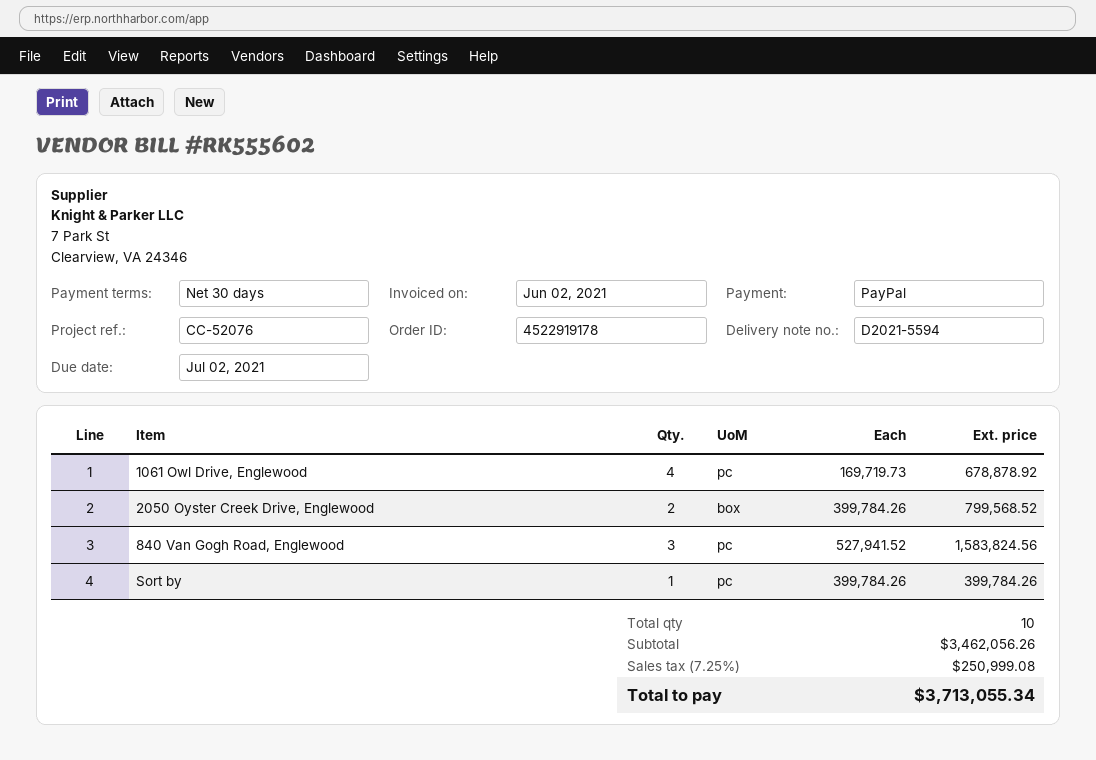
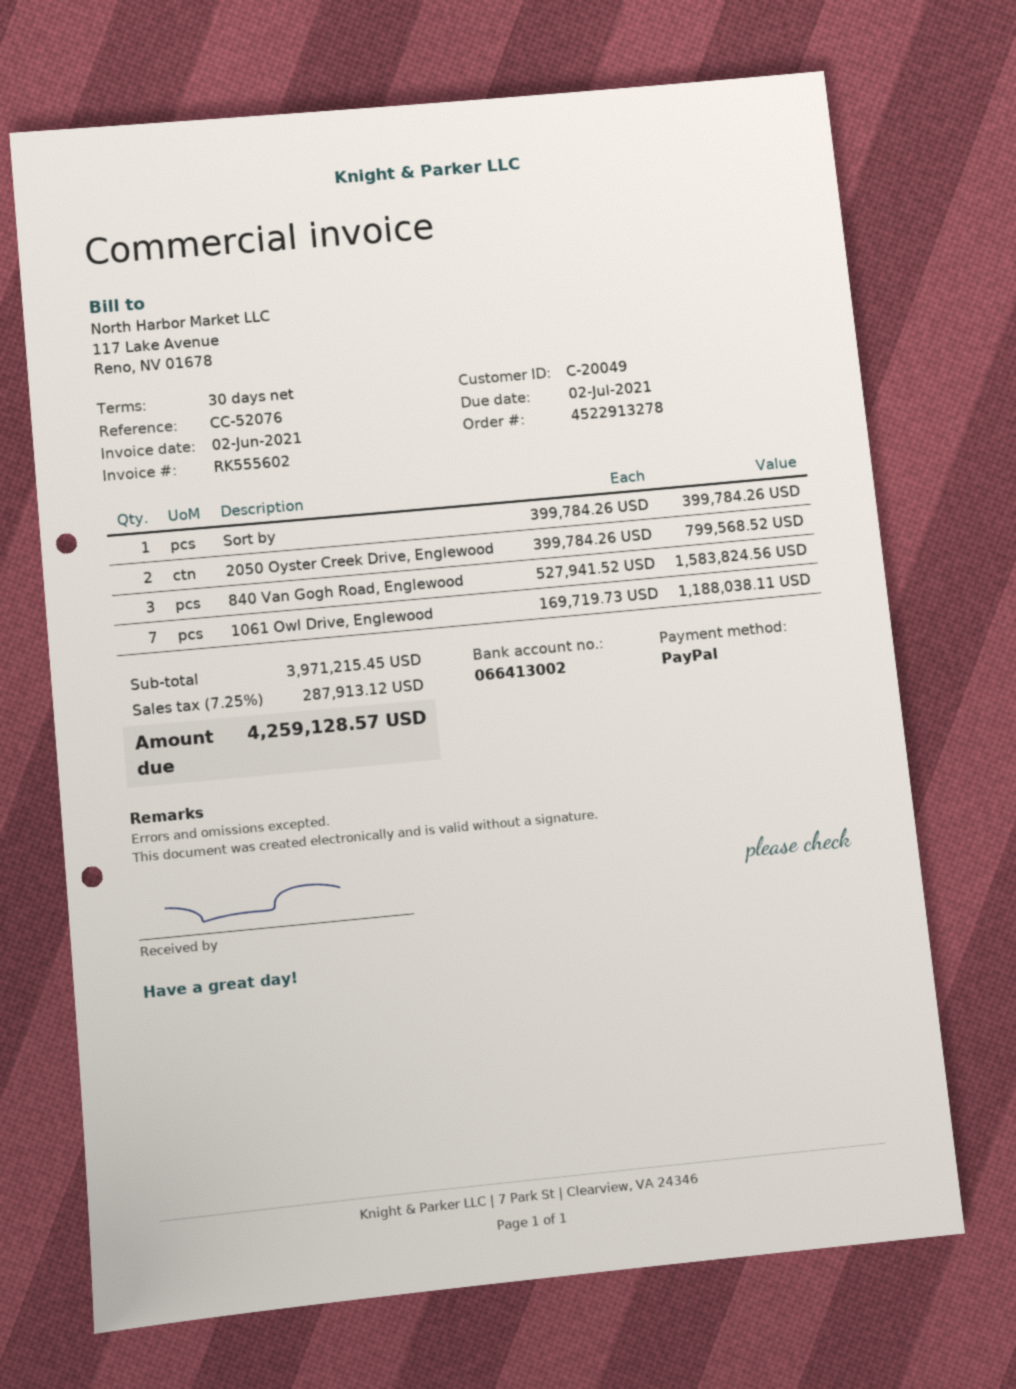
order number: 4522919178 -> 4522913278
1061 Owl Drive, Englewood: 4 x 169719.73 = 678878.92 -> 7 x 169719.73 = 1188038.11
subtotal: 3462056.26 -> 3971215.45
tax: 7.25% = 250999.08 -> 7.25% = 287913.12
total: 3713055.34 -> 4259128.57

